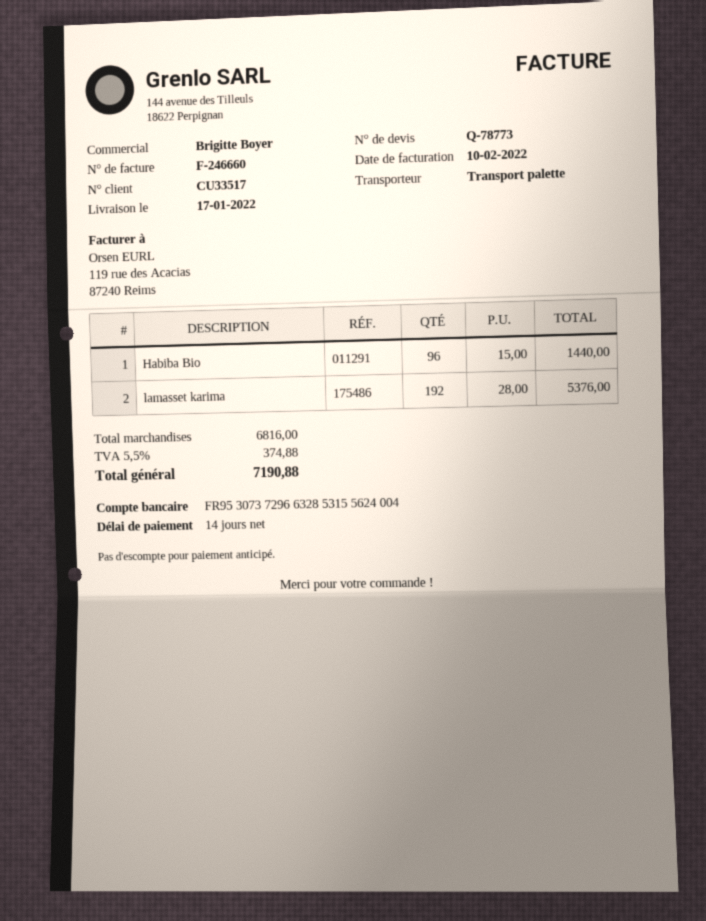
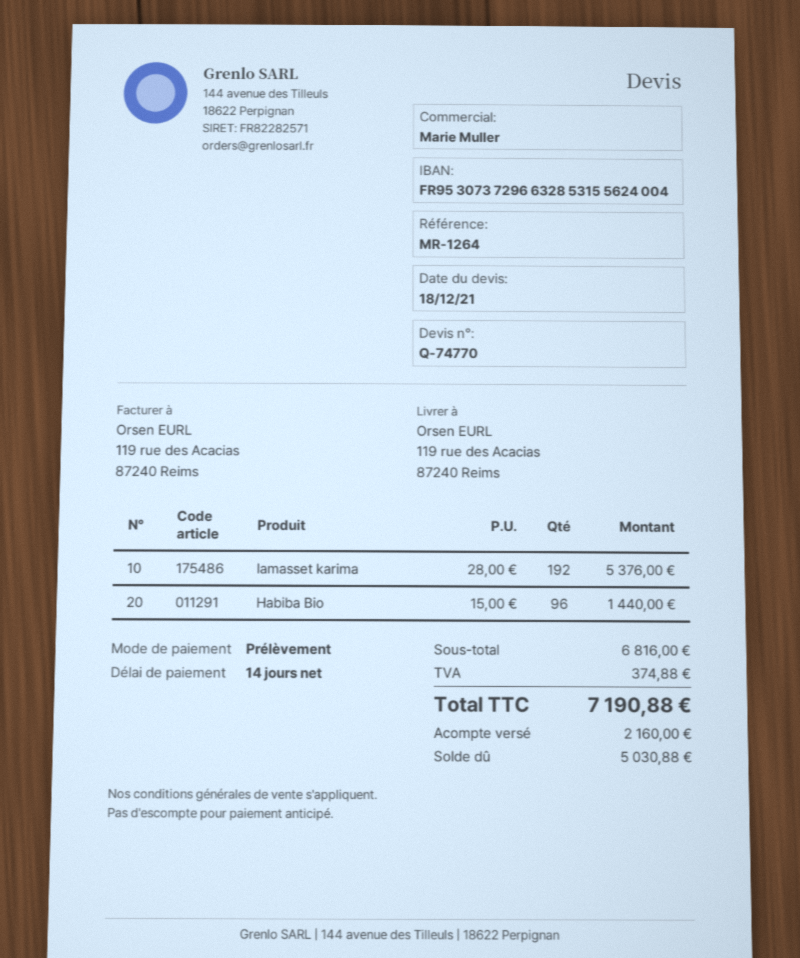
quote number: Q-78773 -> Q-74770
sales rep: Brigitte Boyer -> Marie Muller

